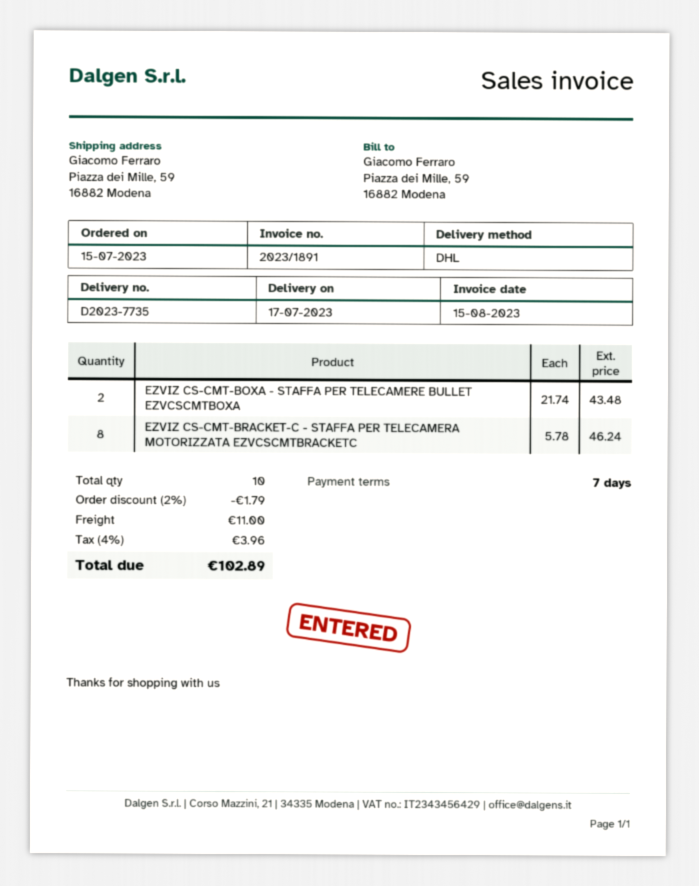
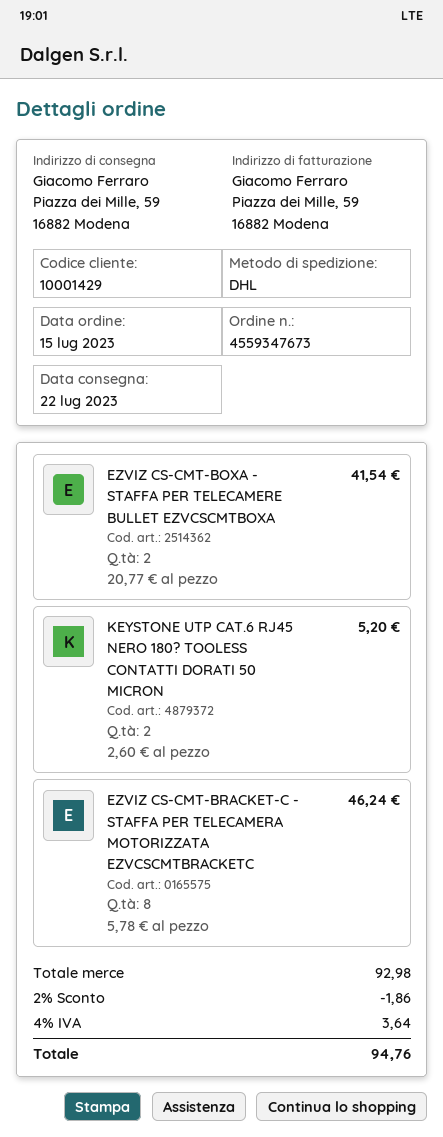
delivery date: 2023-07-17 -> 2023-07-22
EZVIZ CS-CMT-BOXA - STAFFA PER TELECAMERE BULLET EZVCSCMTBOXA: 2 x 21.74 = 43.48 -> 2 x 20.77 = 41.54
KEYSTONE UTP CAT.6 RJ45 NERO 180? TOOLESS CONTATTI DORATI 50 MICRON: none -> 2 x 2.60 = 5.20
discount: 2% = 1.79 -> 2% = 1.86
shipping: 11.00 -> none
tax: 4% = 3.96 -> 4% = 3.64
total: 102.89 -> 94.76

